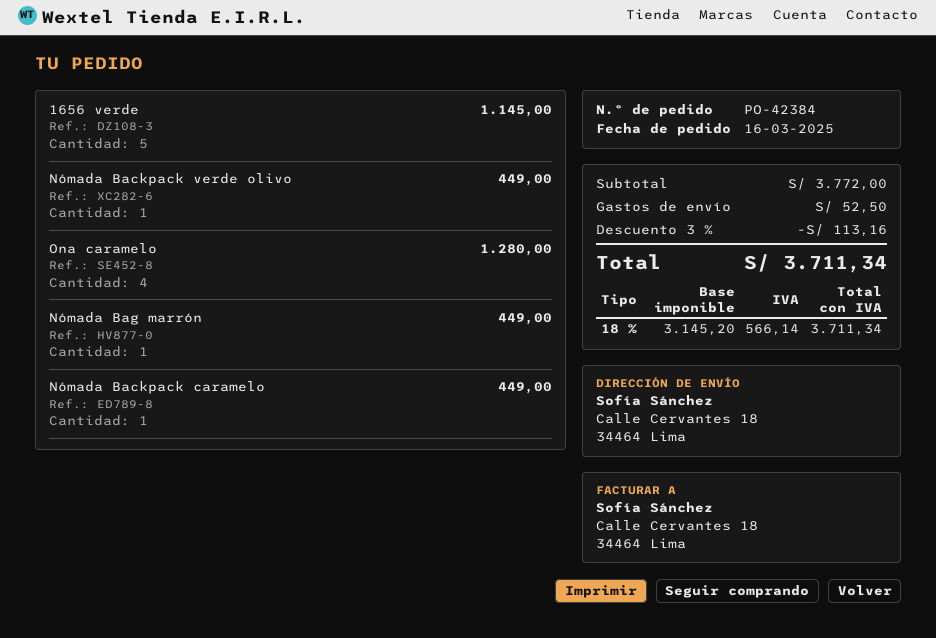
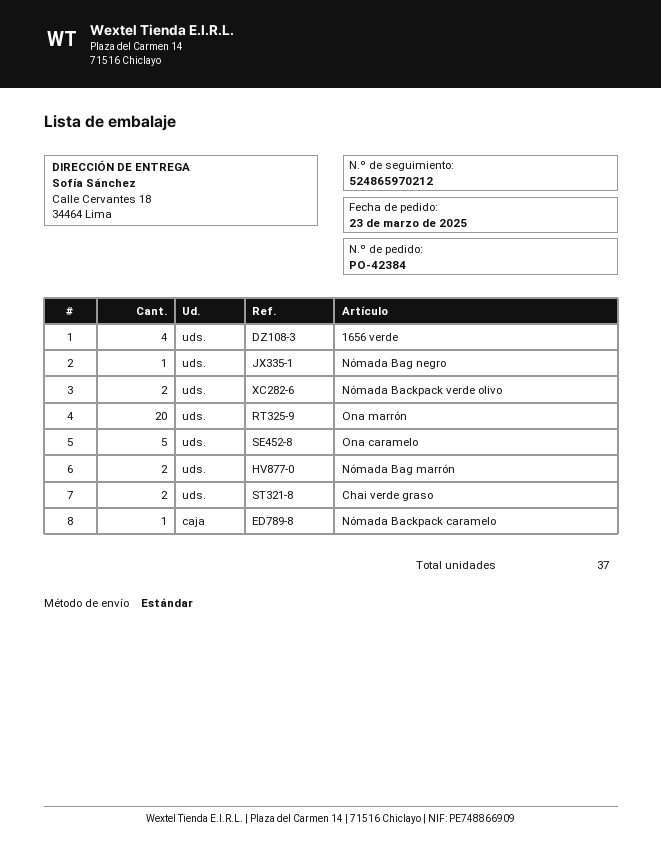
order date: 2025-03-16 -> 2025-03-23
1656 verde: 5 -> 4
Nómada Backpack verde olivo: 1 -> 2
Ona caramelo: 4 -> 5
Nómada Bag marrón: 1 -> 2
Nómada Bag negro: none -> 1
Ona marrón: none -> 20
Chai verde graso: none -> 2

